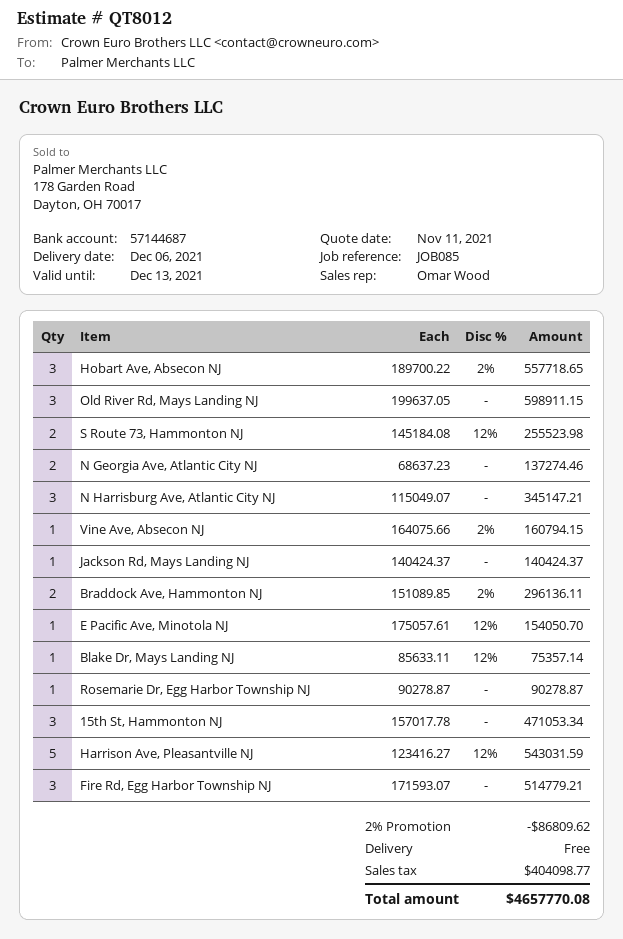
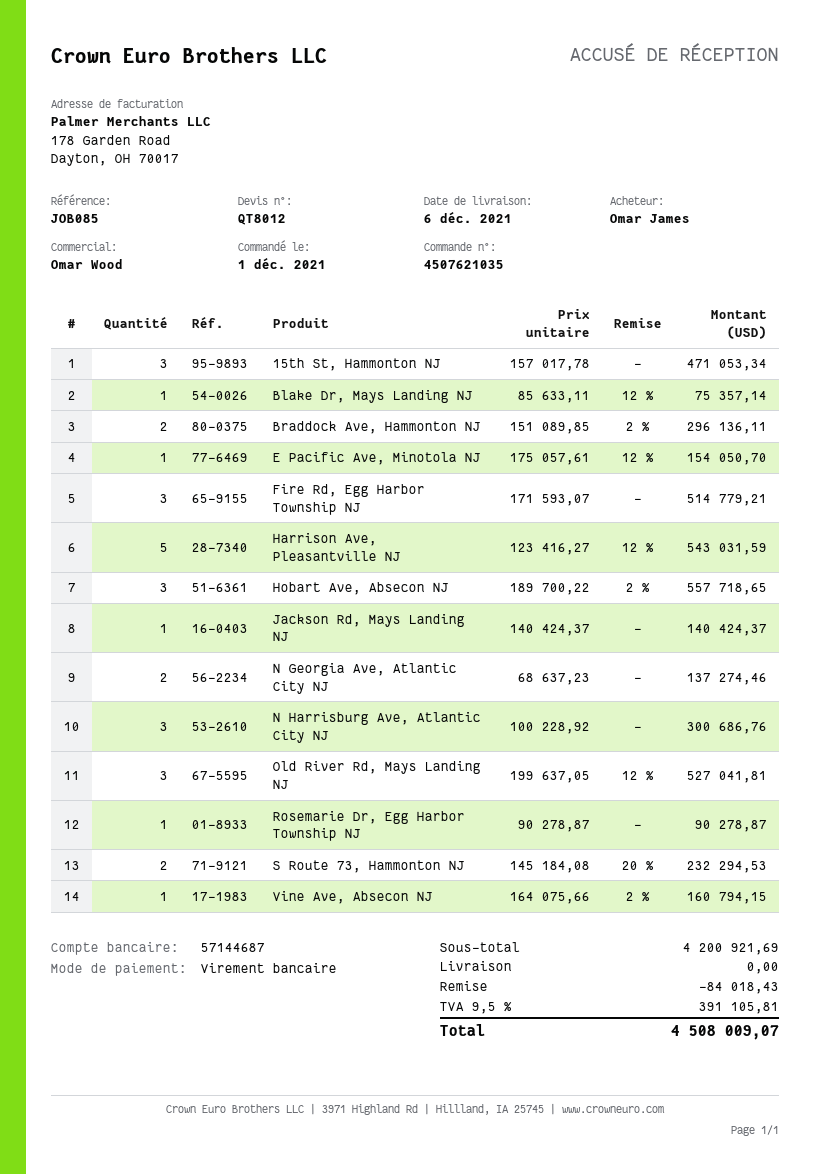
Old River Rd, Mays Landing NJ: 3 x 199637.05 = 598911.15 -> 3 x 199637.05 - 12% = 527041.81
S Route 73, Hammonton NJ: 2 x 145184.08 - 12% = 255523.98 -> 2 x 145184.08 - 20% = 232294.53
N Harrisburg Ave, Atlantic City NJ: 3 x 115049.07 = 345147.21 -> 3 x 100228.92 = 300686.76
discount: 86809.62 -> 84018.43
tax: 404098.77 -> 391105.81
total: 4657770.08 -> 4508009.07

